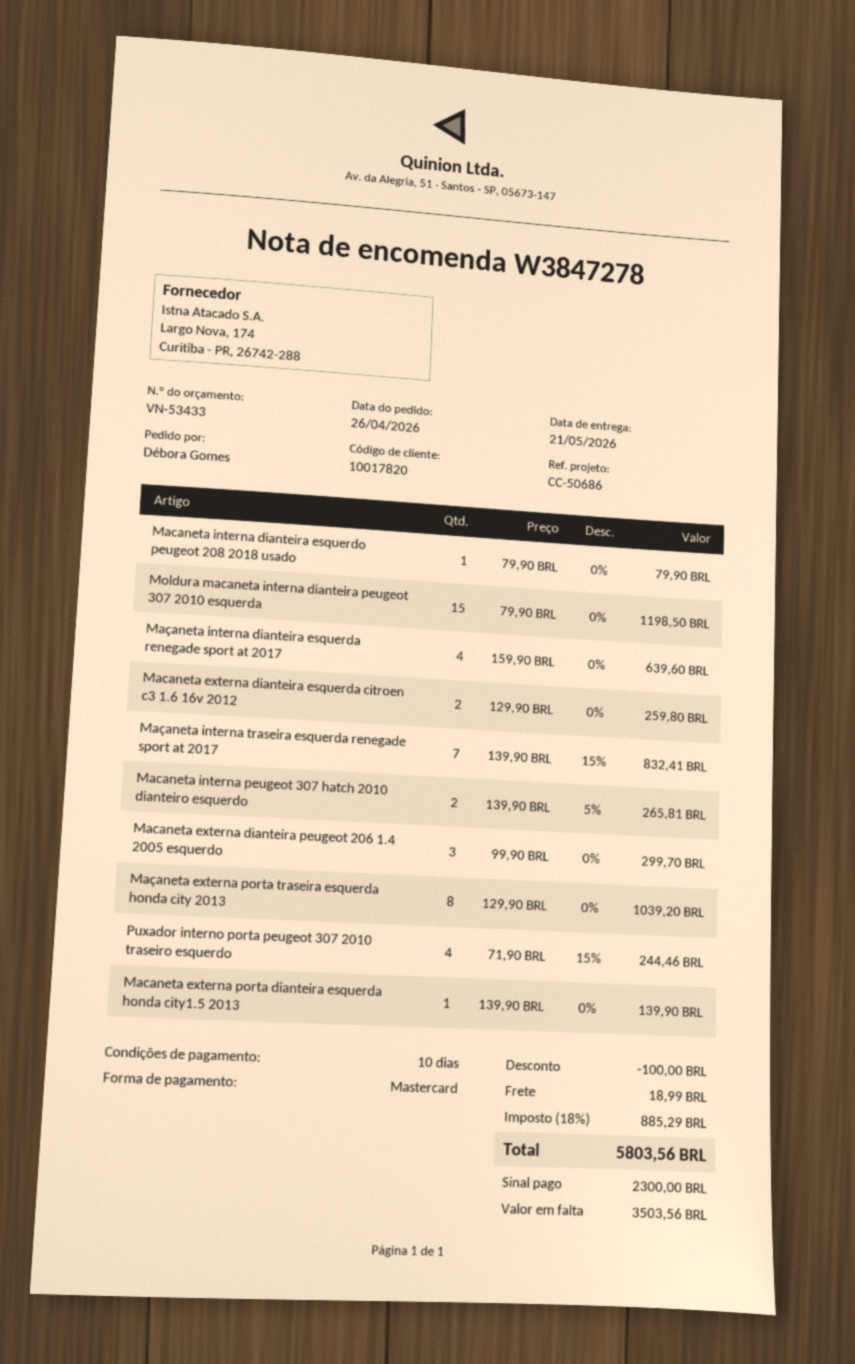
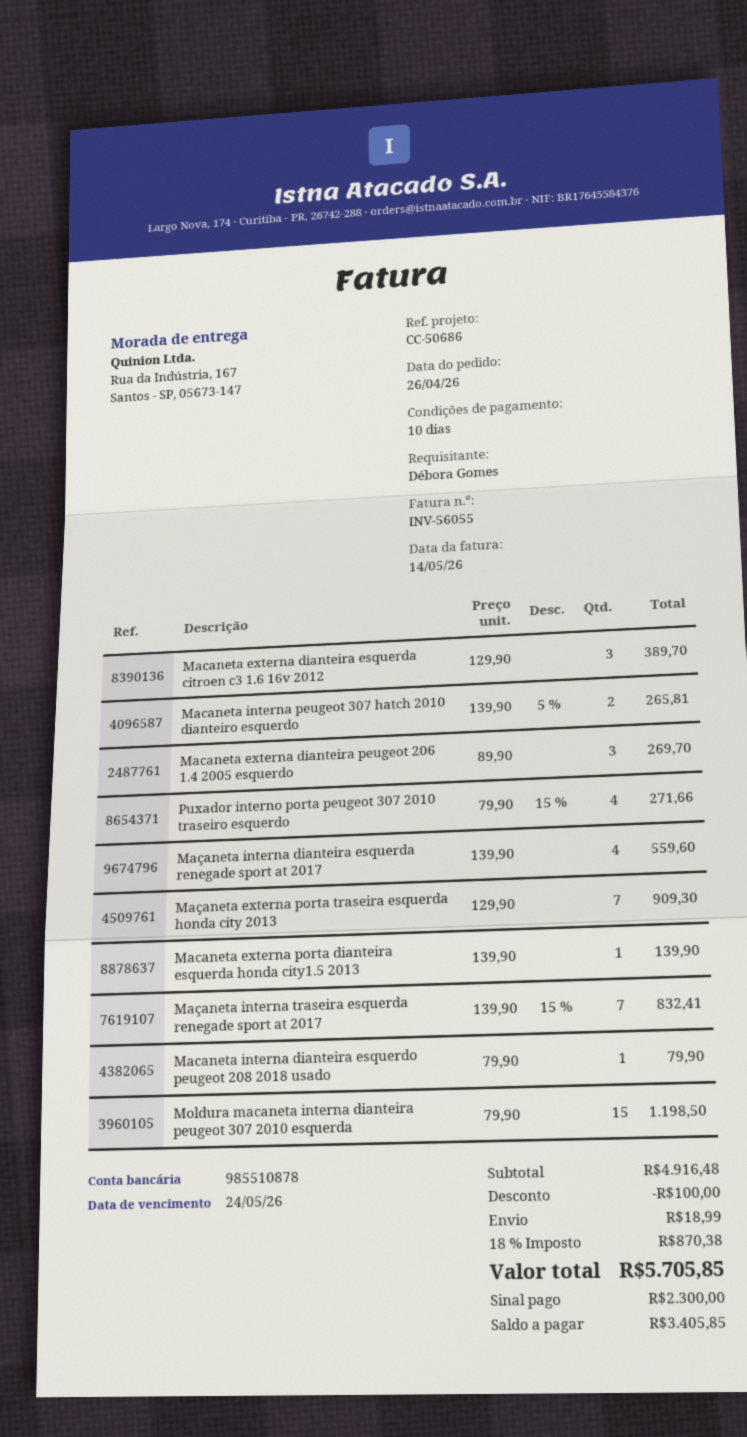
Maçaneta interna dianteira esquerda renegade sport at 2017: 4 x 159.90 = 639.60 -> 4 x 139.90 = 559.60
Macaneta externa dianteira esquerda citroen c3 1.6 16v 2012: 2 x 129.90 = 259.80 -> 3 x 129.90 = 389.70
Macaneta externa dianteira peugeot 206 1.4 2005 esquerdo: 3 x 99.90 = 299.70 -> 3 x 89.90 = 269.70
Maçaneta externa porta traseira esquerda honda city 2013: 8 x 129.90 = 1039.20 -> 7 x 129.90 = 909.30
Puxador interno porta peugeot 307 2010 traseiro esquerdo: 4 x 71.90 - 15% = 244.46 -> 4 x 79.90 - 15% = 271.66
tax: 18% = 885.29 -> 18% = 870.38
total: 5803.56 -> 5705.85
balance: 3503.56 -> 3405.85

